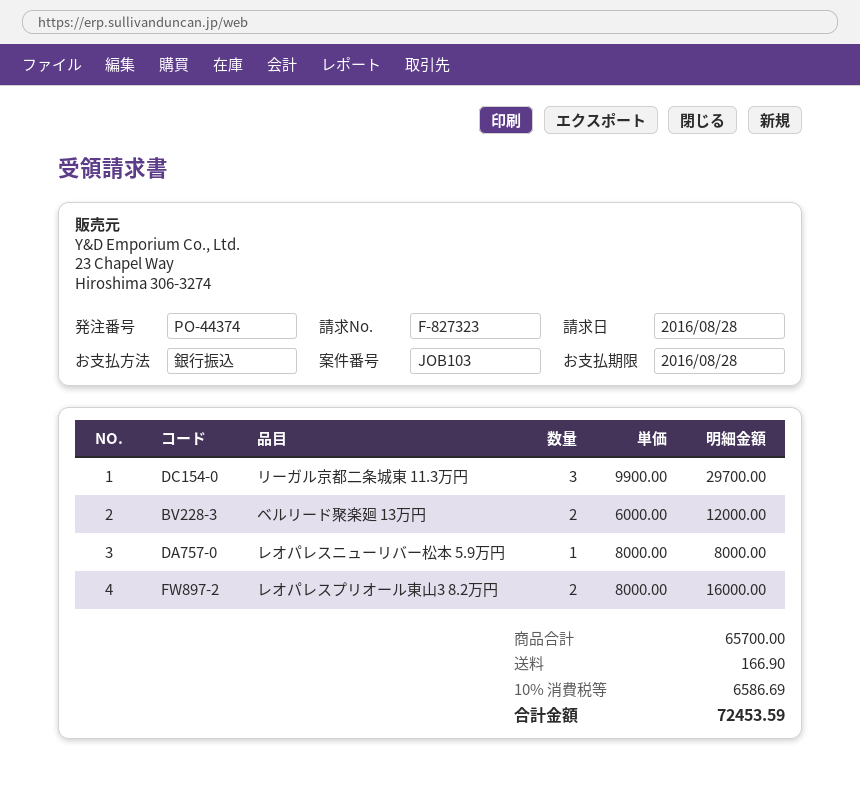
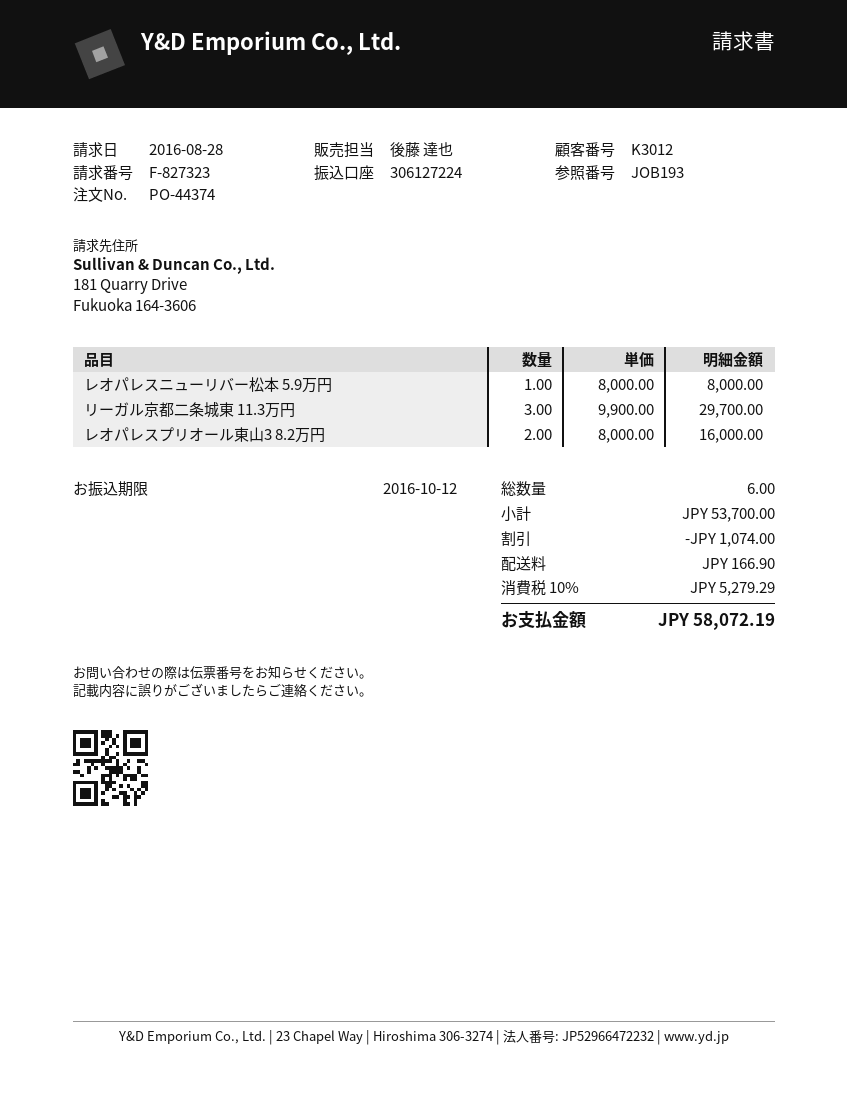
due date: 2016-08-28 -> 2016-10-12
reference: JOB103 -> JOB193
ベルリード聚楽廻 13万円: 2 x 6000.00 = 12000.00 -> none
subtotal: 65700.00 -> 53700.00
discount: none -> 1074.00
tax: 10% = 6586.69 -> 10% = 5279.29
total: 72453.59 -> 58072.19

